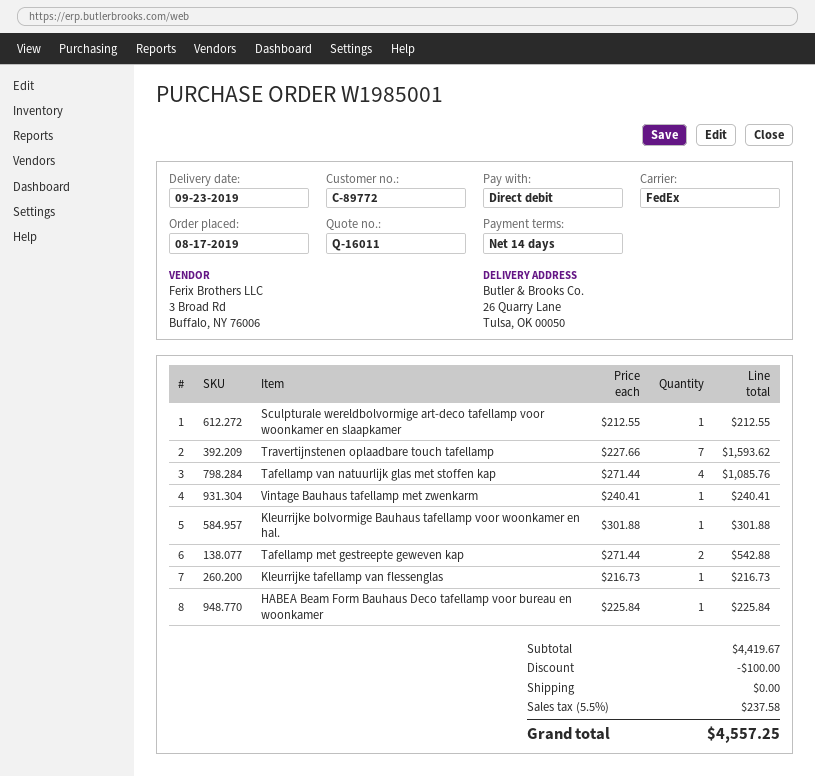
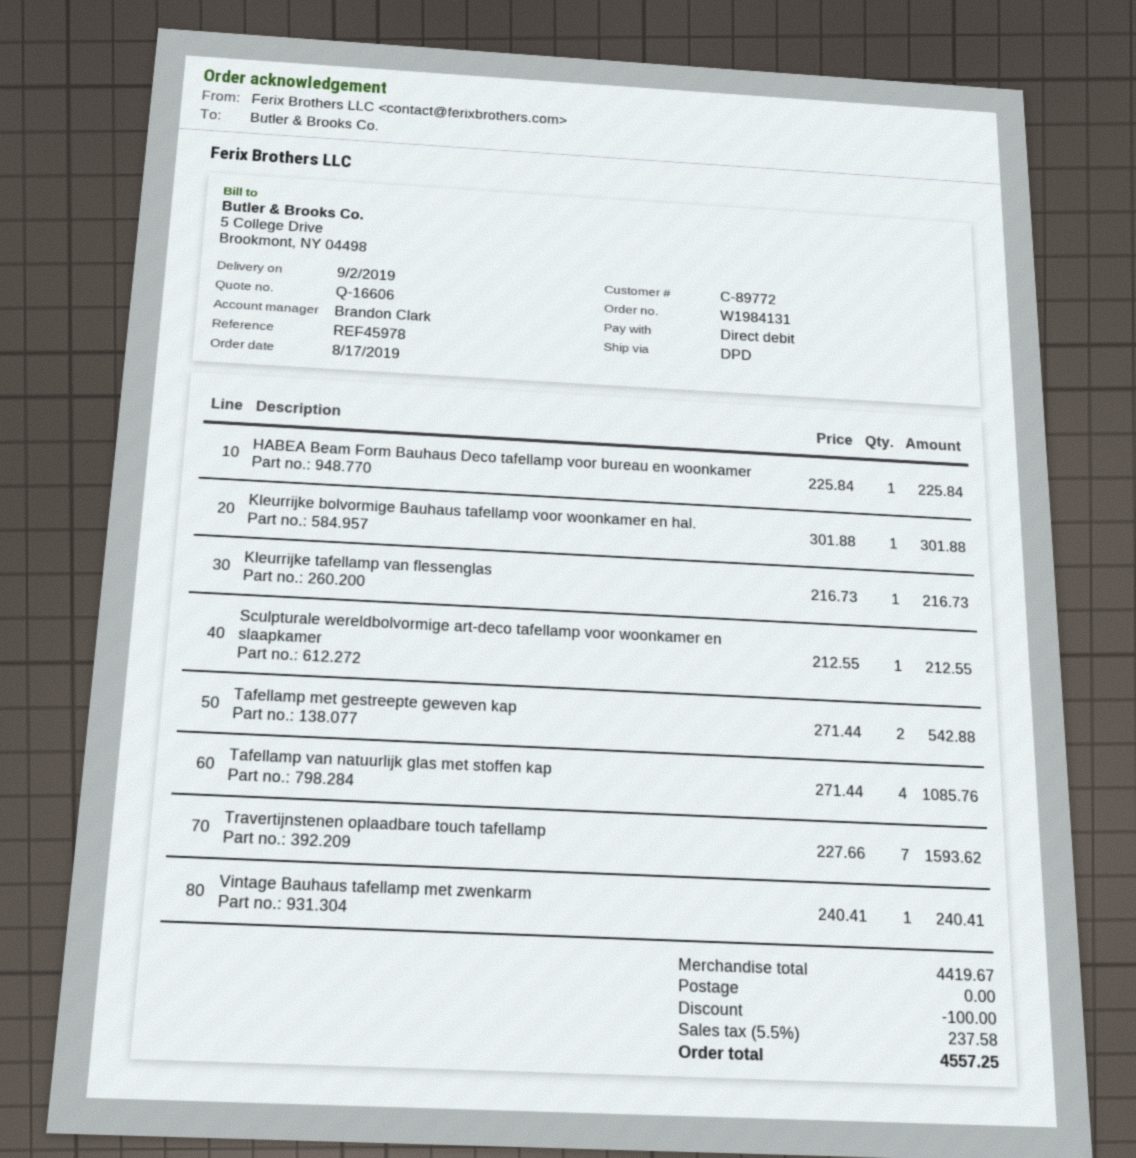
quote number: Q-16011 -> Q-16606
order number: W1985001 -> W1984131
delivery date: 2019-09-23 -> 2019-09-02
shipping method: FedEx -> DPD

